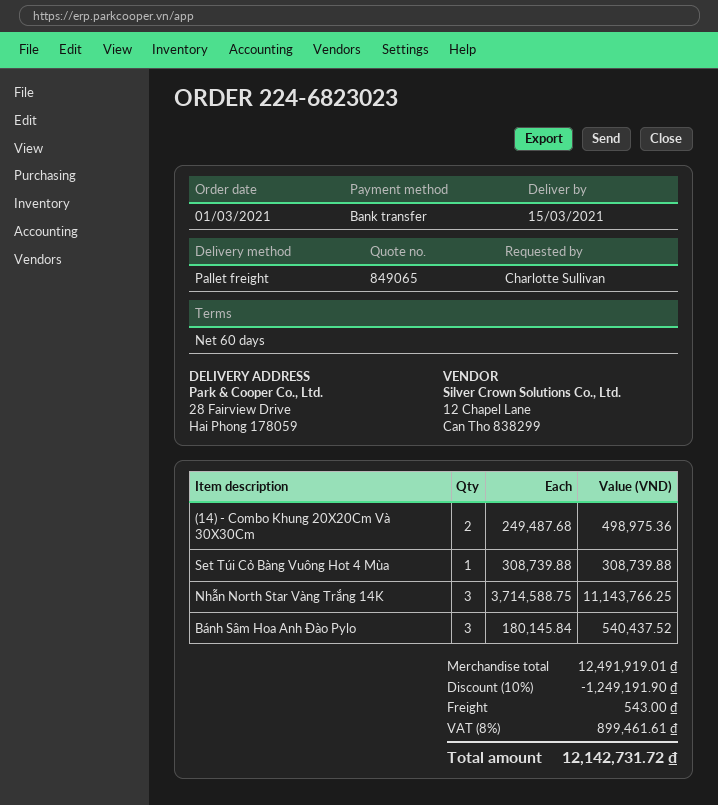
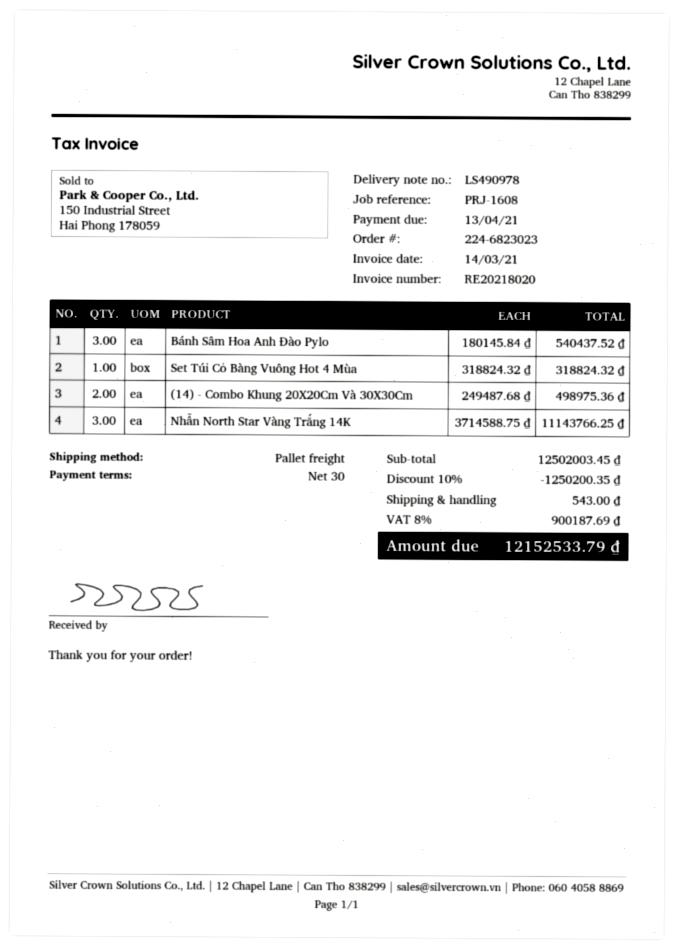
payment terms: 60 days -> 30 days
Set Túi Cỏ Bàng Vuông Hot 4 Mùa: 1 x 308739.88 = 308739.88 -> 1 x 318824.32 = 318824.32
subtotal: 12491919.01 -> 12502003.45
discount: 10% = 1249191.90 -> 10% = 1250200.35
tax: 8% = 899461.61 -> 8% = 900187.69
total: 12142731.72 -> 12152533.79

